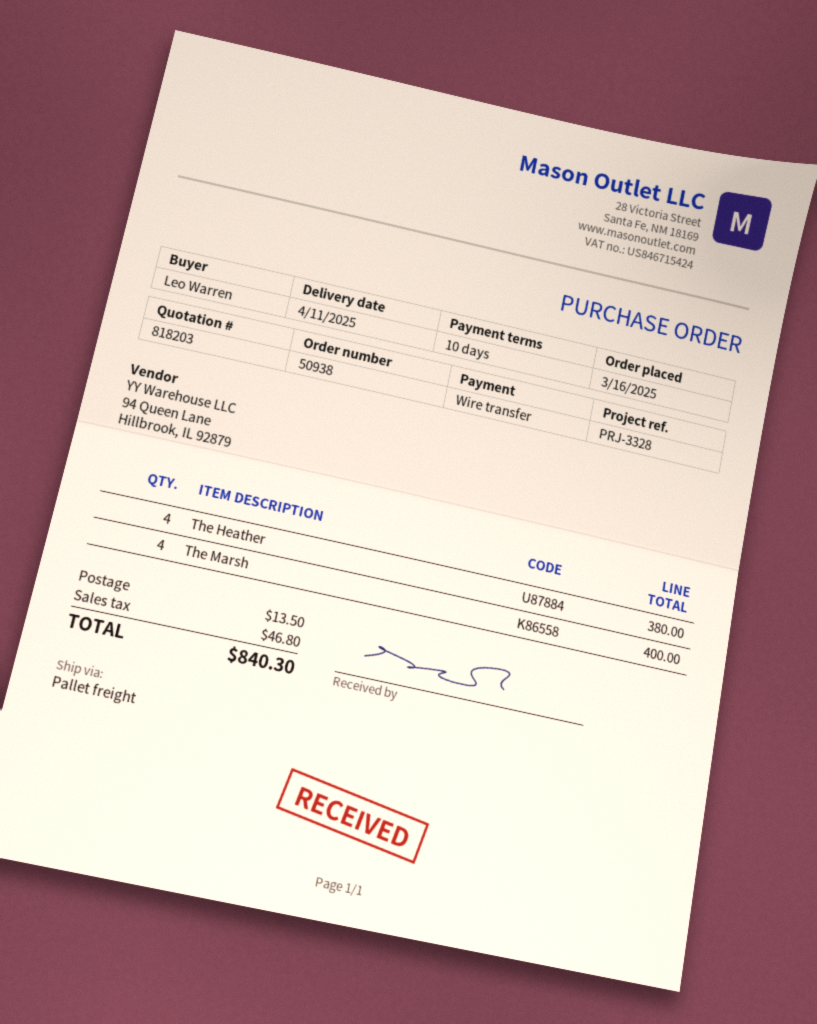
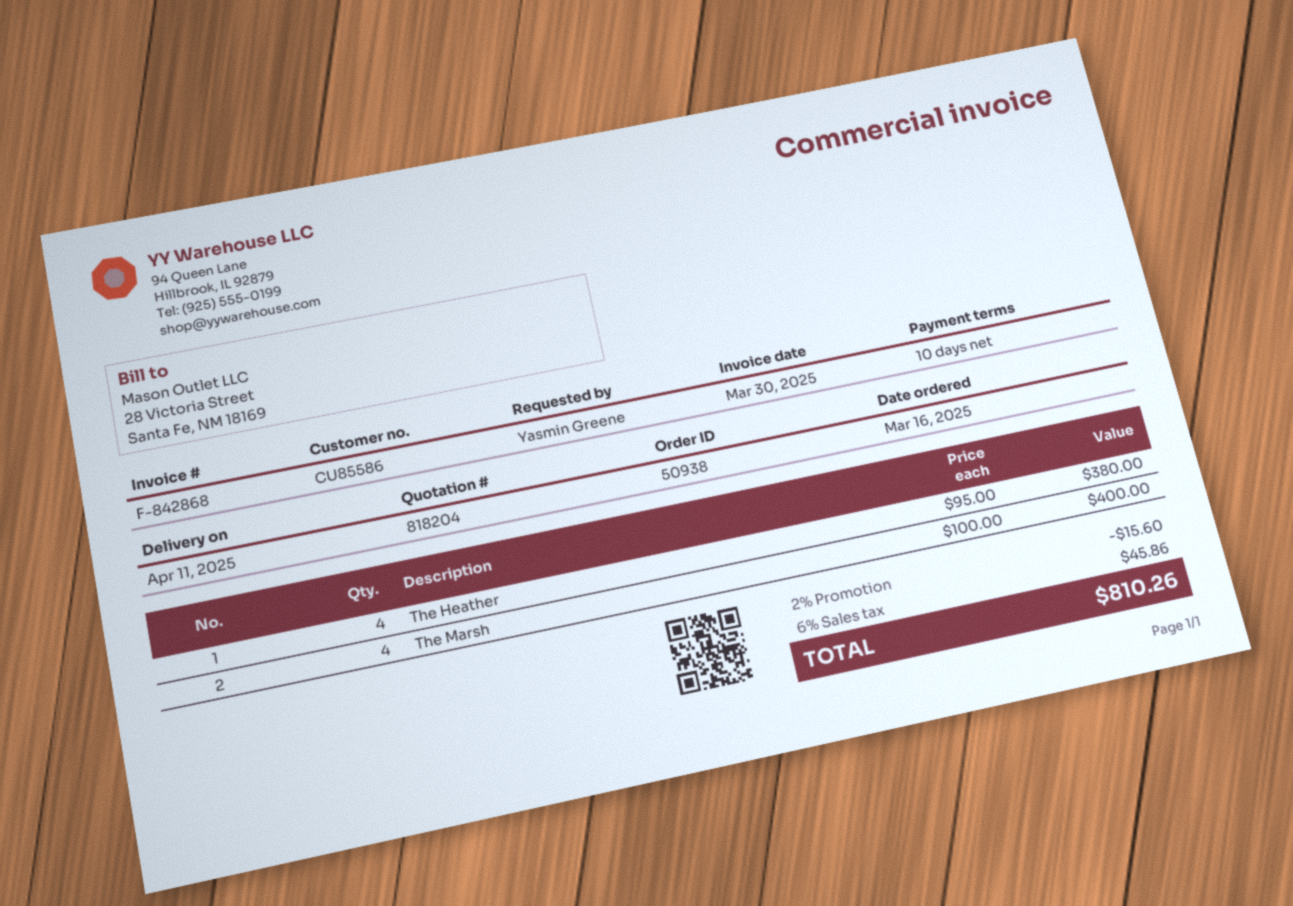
quote number: 818203 -> 818204
ordered by: Leo Warren -> Yasmin Greene
discount: none -> 2% = 15.60
shipping: 13.50 -> none
tax: 46.80 -> 45.86
total: 840.30 -> 810.26

